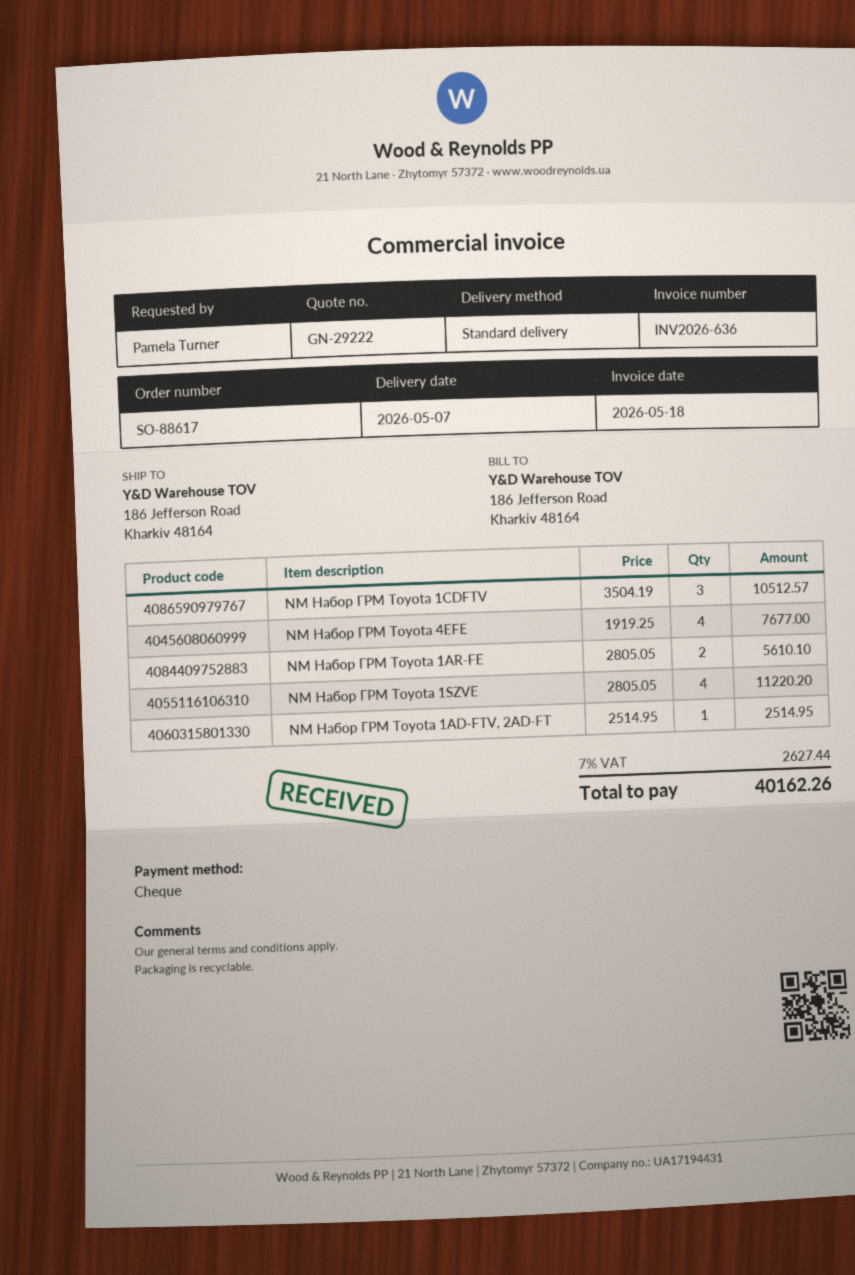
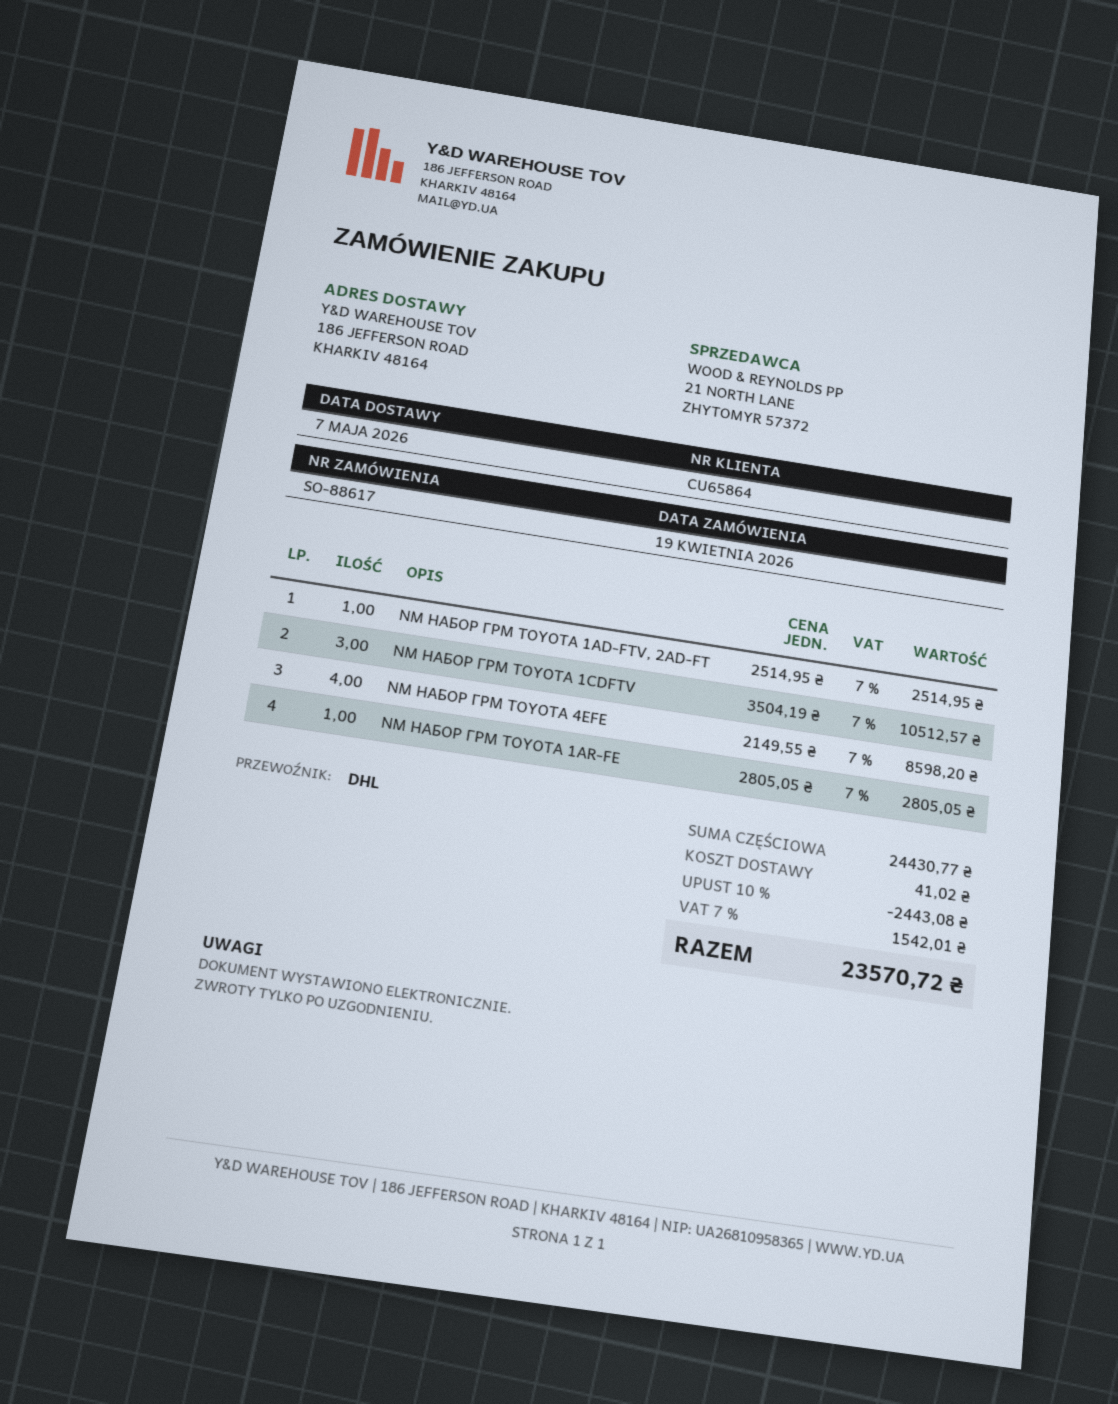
shipping method: standard -> DHL
NM Набор ГРМ Toyota 4EFE: 4 x 1919.25 = 7677.00 -> 4 x 2149.55 = 8598.20
NM Набор ГРМ Toyota 1AR-FE: 2 x 2805.05 = 5610.10 -> 1 x 2805.05 = 2805.05
NM Набор ГРМ Toyota 1SZVE: 4 x 2805.05 = 11220.20 -> none
discount: none -> 10% = 2443.08
shipping: none -> 41.02
tax: 7% = 2627.44 -> 7% = 1542.01
total: 40162.26 -> 23570.72

